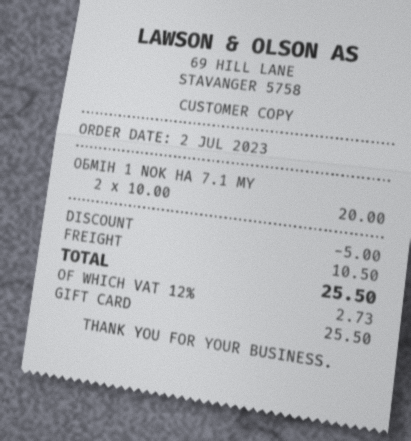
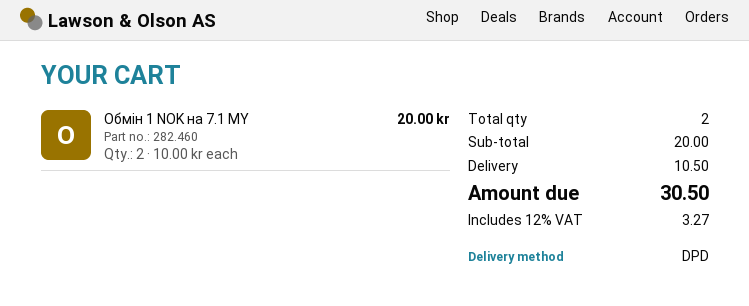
discount: 5.00 -> none
tax: 12% = 2.73 -> 12% = 3.27
total: 25.50 -> 30.50

